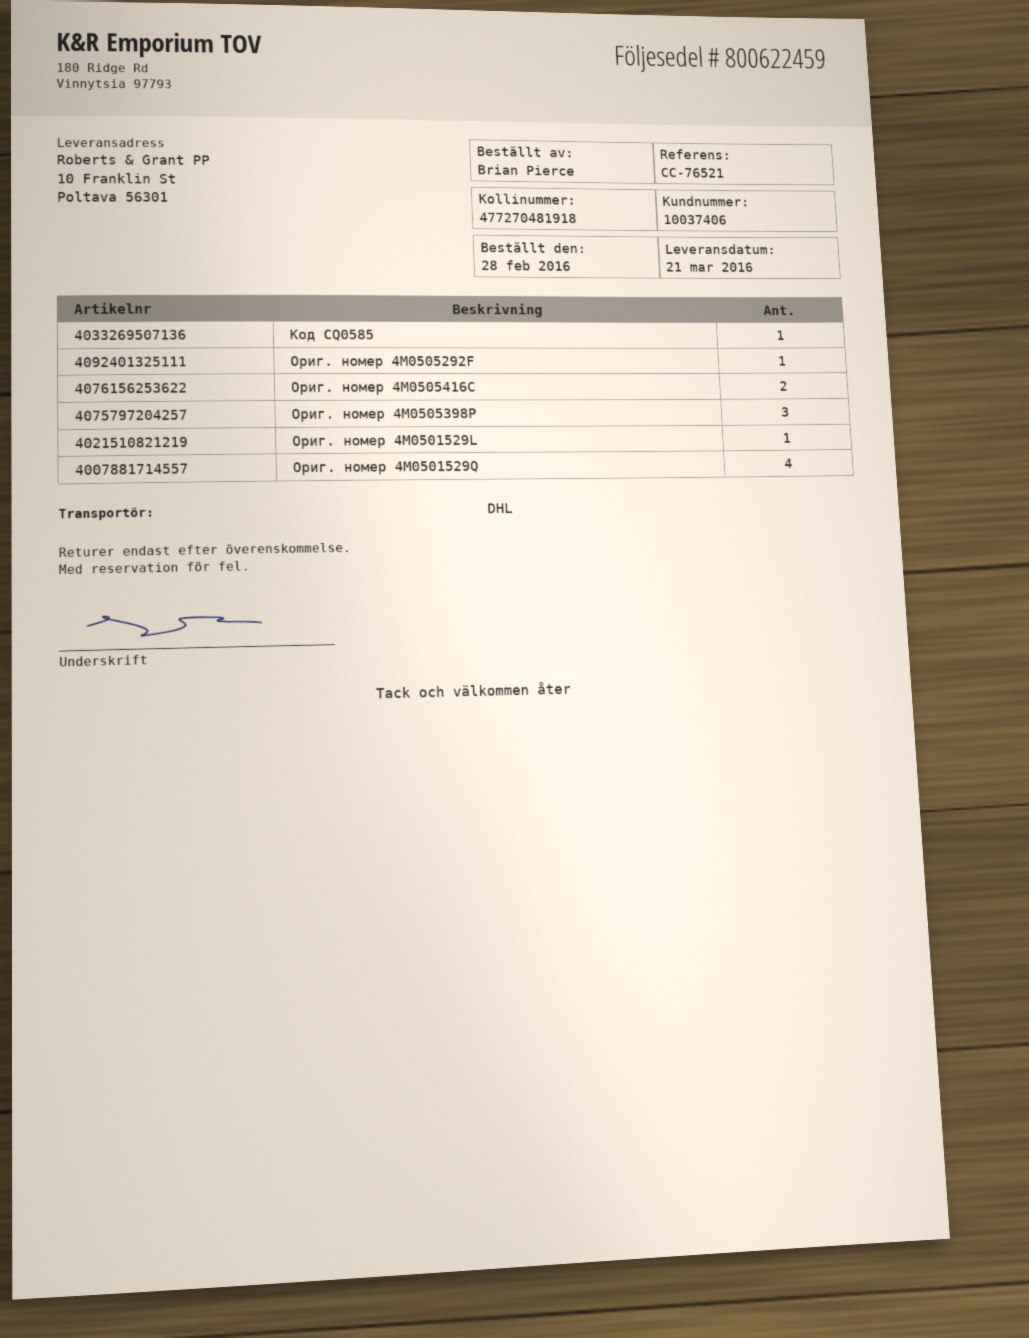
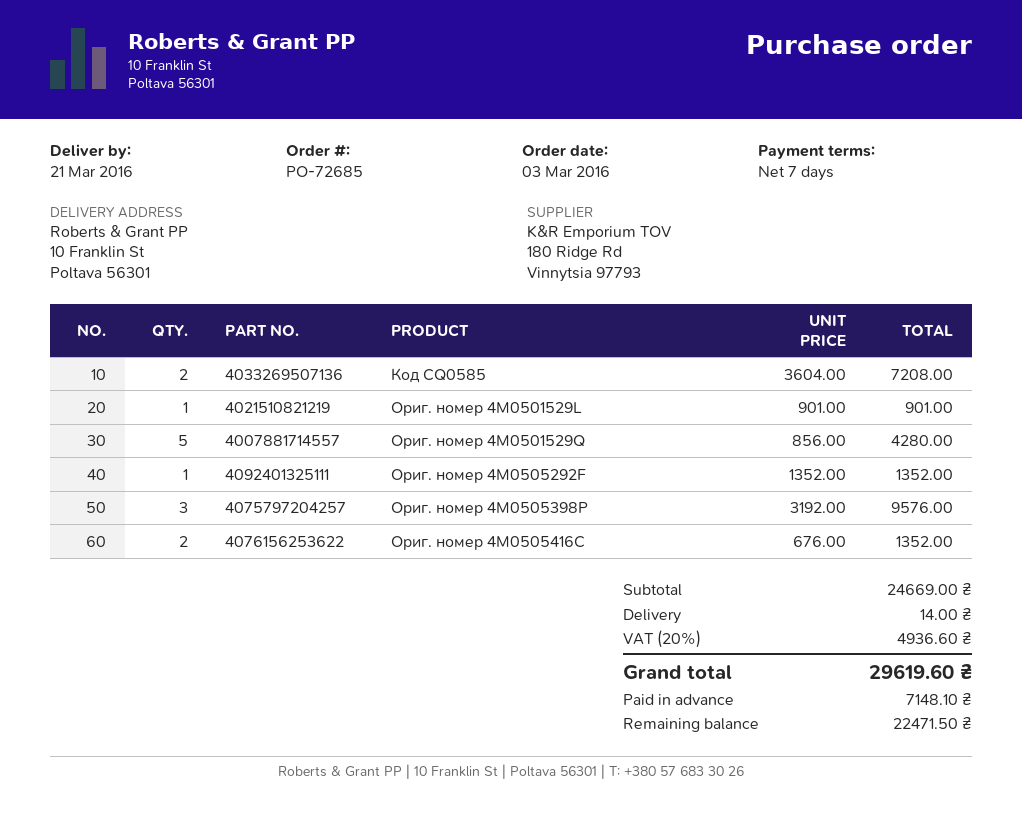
order date: 2016-02-28 -> 2016-03-03
Код CQ0585: 1 -> 2
Ориг. номер 4M0501529Q: 4 -> 5

